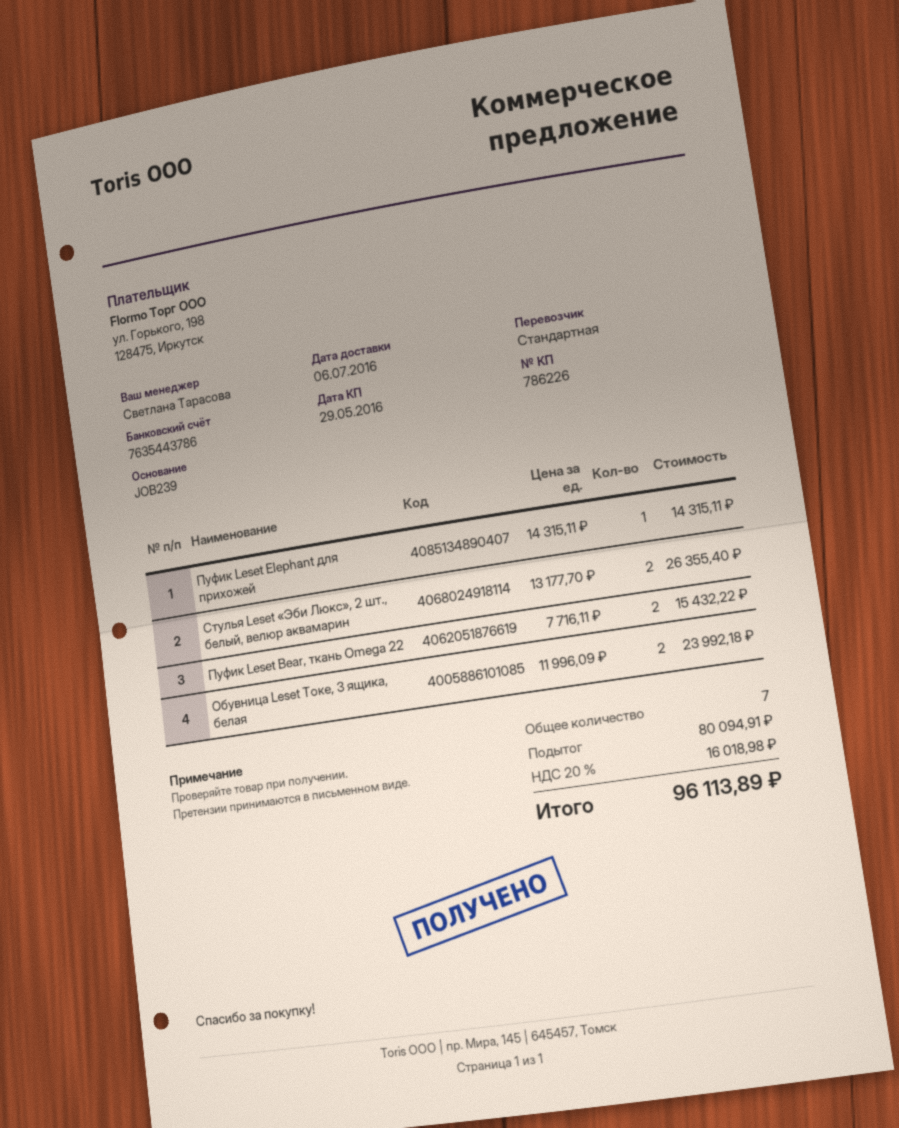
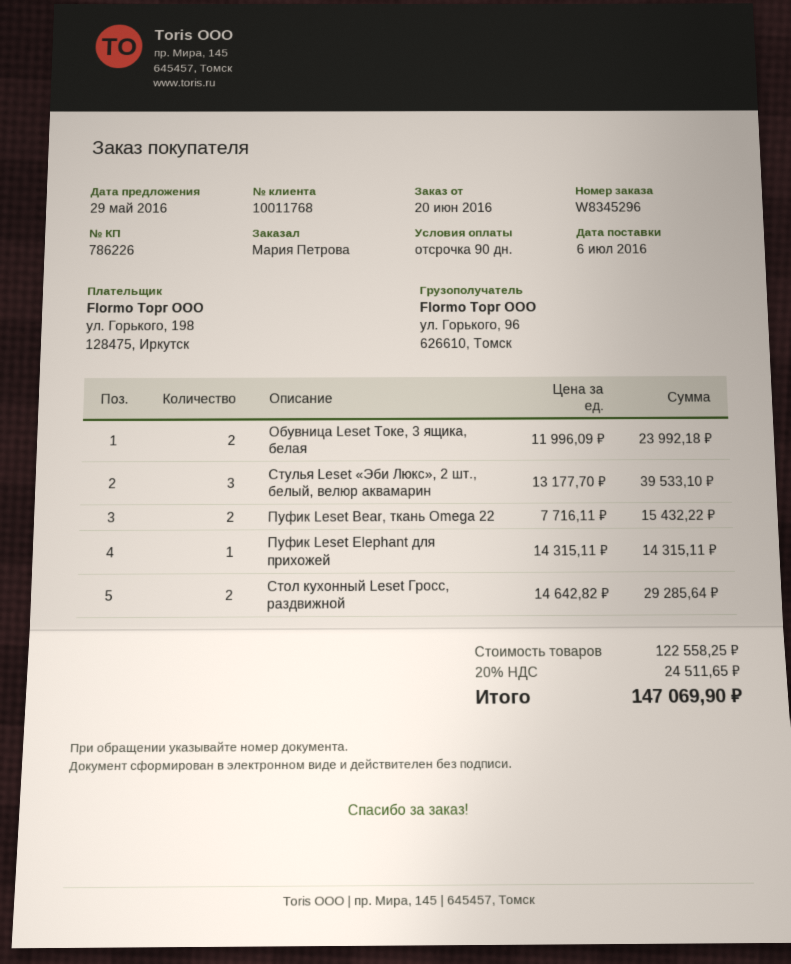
Стулья Leset «Эби Люкс», 2 шт., белый, велюр аквамарин: 2 x 13177.70 = 26355.40 -> 3 x 13177.70 = 39533.10
Стол кухонный Leset Гросс, раздвижной: none -> 2 x 14642.82 = 29285.64
subtotal: 80094.91 -> 122558.25
tax: 20% = 16018.98 -> 20% = 24511.65
total: 96113.89 -> 147069.90

